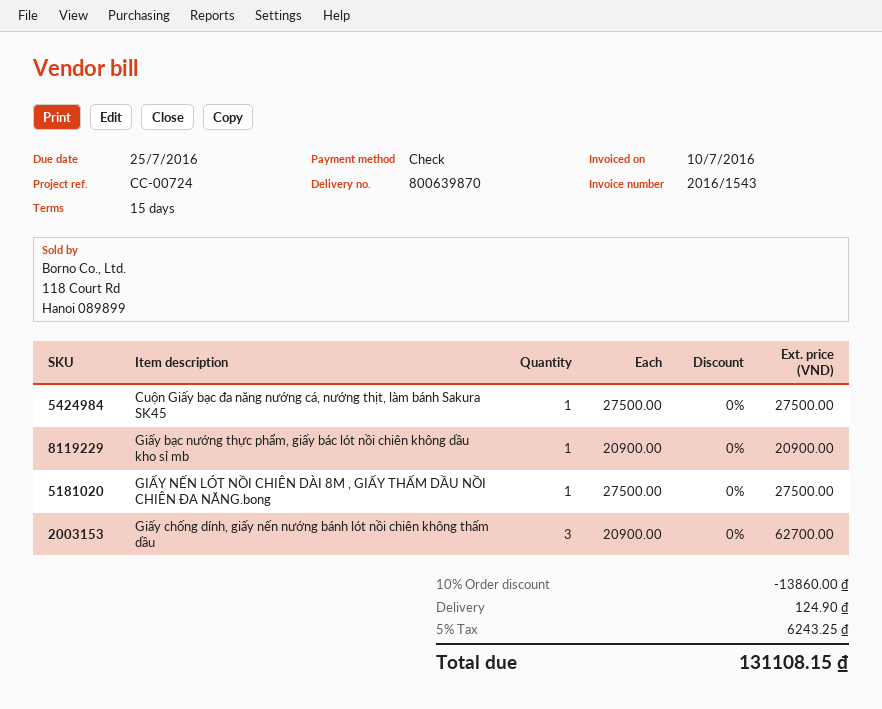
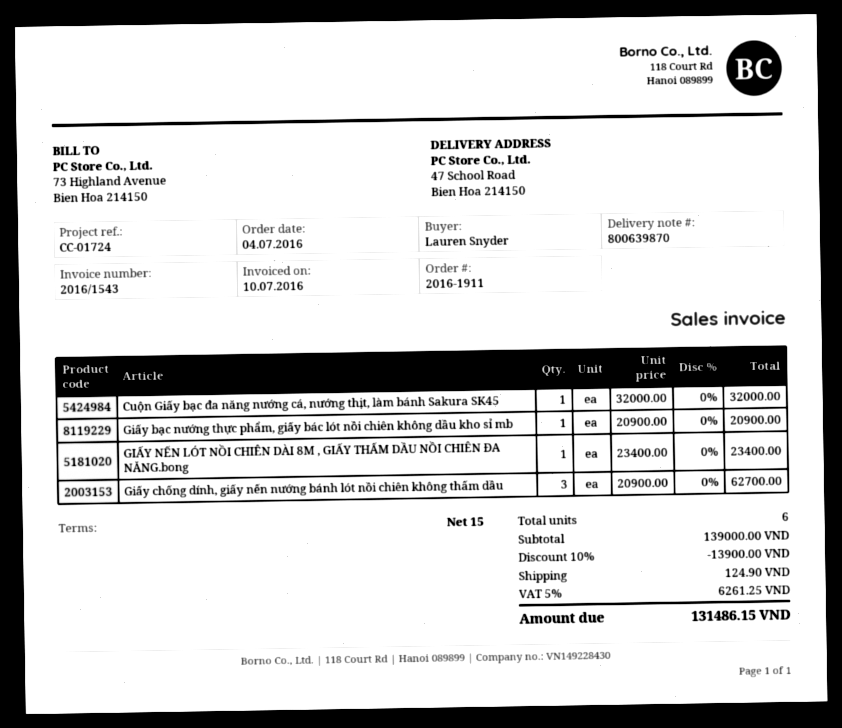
reference: CC-00724 -> CC-01724
Cuộn Giấy bạc đa năng nướng cá, nướng thịt, làm bánh Sakura SK45: 1 x 27500.00 = 27500.00 -> 1 x 32000.00 = 32000.00
GIẤY NẾN LÓT NỒI CHIÊN DÀI 8M , GIẤY THẤM DẦU NỒI CHIÊN ĐA NĂNG.bong: 1 x 27500.00 = 27500.00 -> 1 x 23400.00 = 23400.00
discount: 10% = 13860.00 -> 10% = 13900.00
tax: 5% = 6243.25 -> 5% = 6261.25
total: 131108.15 -> 131486.15

